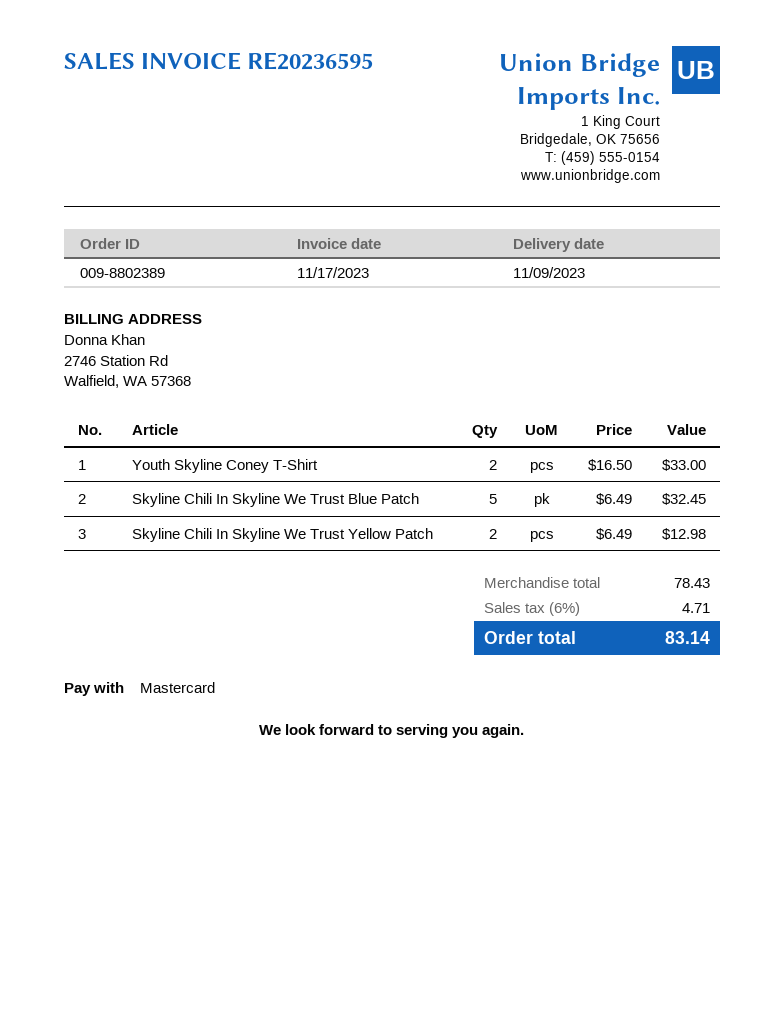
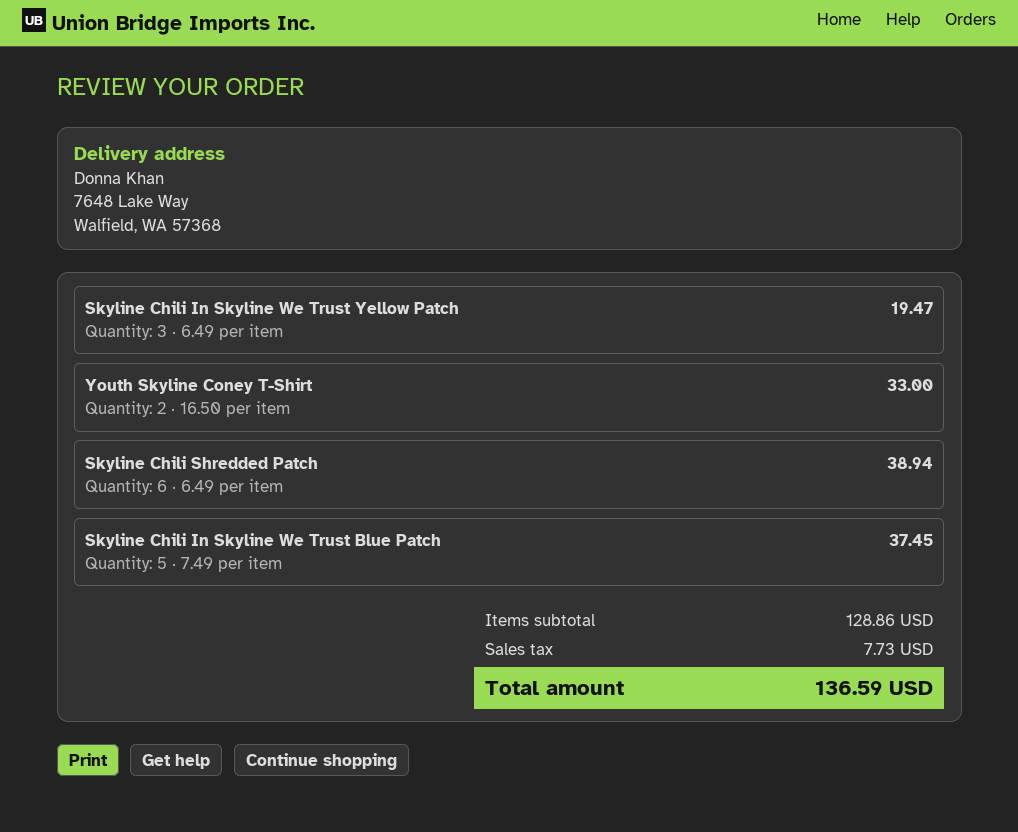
Skyline Chili In Skyline We Trust Blue Patch: 5 x 6.49 = 32.45 -> 5 x 7.49 = 37.45
Skyline Chili In Skyline We Trust Yellow Patch: 2 x 6.49 = 12.98 -> 3 x 6.49 = 19.47
Skyline Chili Shredded Patch: none -> 6 x 6.49 = 38.94
subtotal: 78.43 -> 128.86
tax: 4.71 -> 7.73
total: 83.14 -> 136.59

